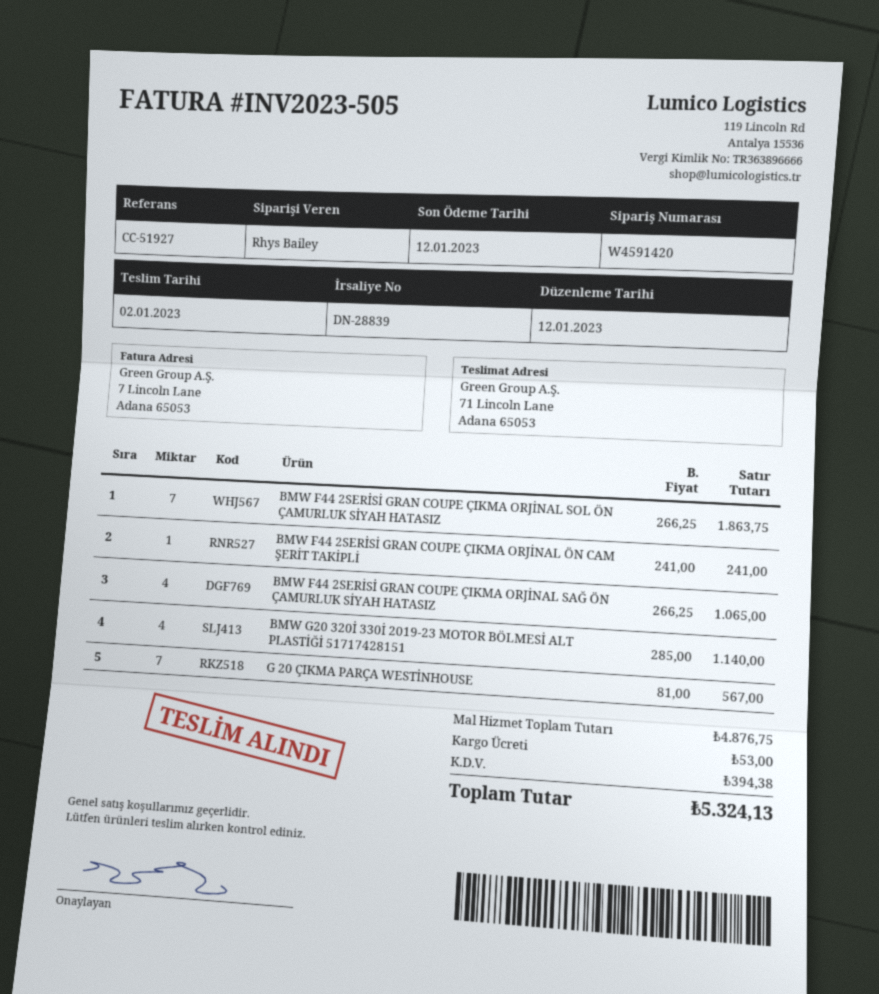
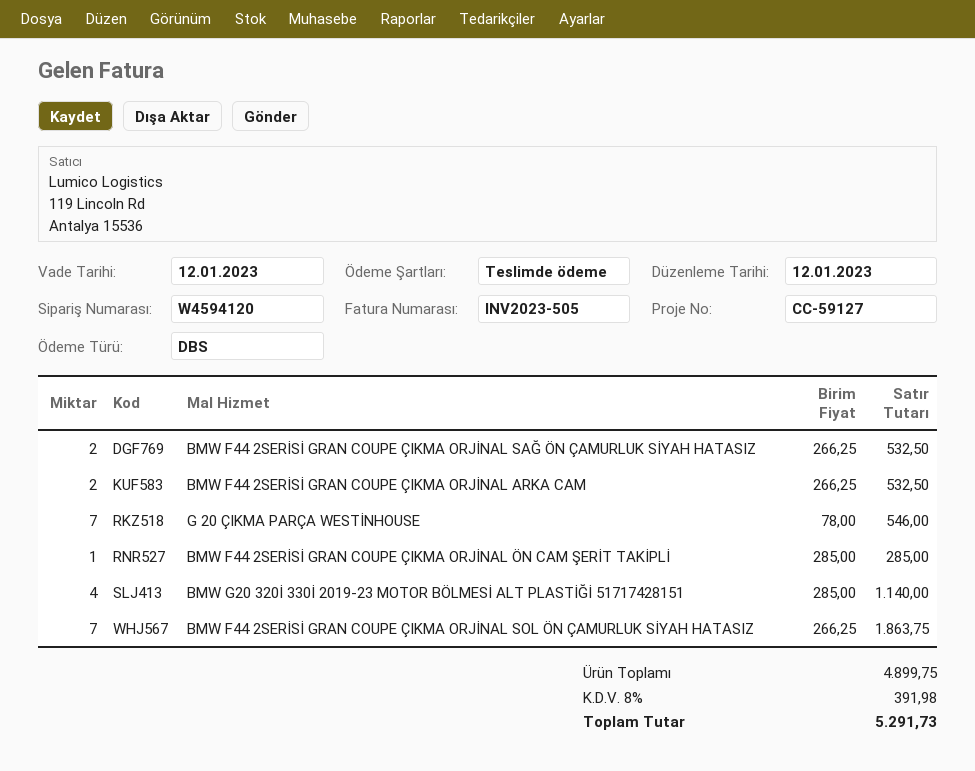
order number: W4591420 -> W4594120
reference: CC-51927 -> CC-59127
BMW F44 2SERİSİ GRAN COUPE ÇIKMA ORJİNAL ÖN CAM ŞERİT TAKİPLİ: 1 x 241.00 = 241.00 -> 1 x 285.00 = 285.00
BMW F44 2SERİSİ GRAN COUPE ÇIKMA ORJİNAL SAĞ ÖN ÇAMURLUK SİYAH HATASIZ: 4 x 266.25 = 1065.00 -> 2 x 266.25 = 532.50
G 20 ÇIKMA PARÇA WESTİNHOUSE: 7 x 81.00 = 567.00 -> 7 x 78.00 = 546.00
BMW F44 2SERİSİ GRAN COUPE ÇIKMA ORJİNAL ARKA CAM: none -> 2 x 266.25 = 532.50
subtotal: 4876.75 -> 4899.75
shipping: 53.00 -> none
tax: 394.38 -> 391.98
total: 5324.13 -> 5291.73

